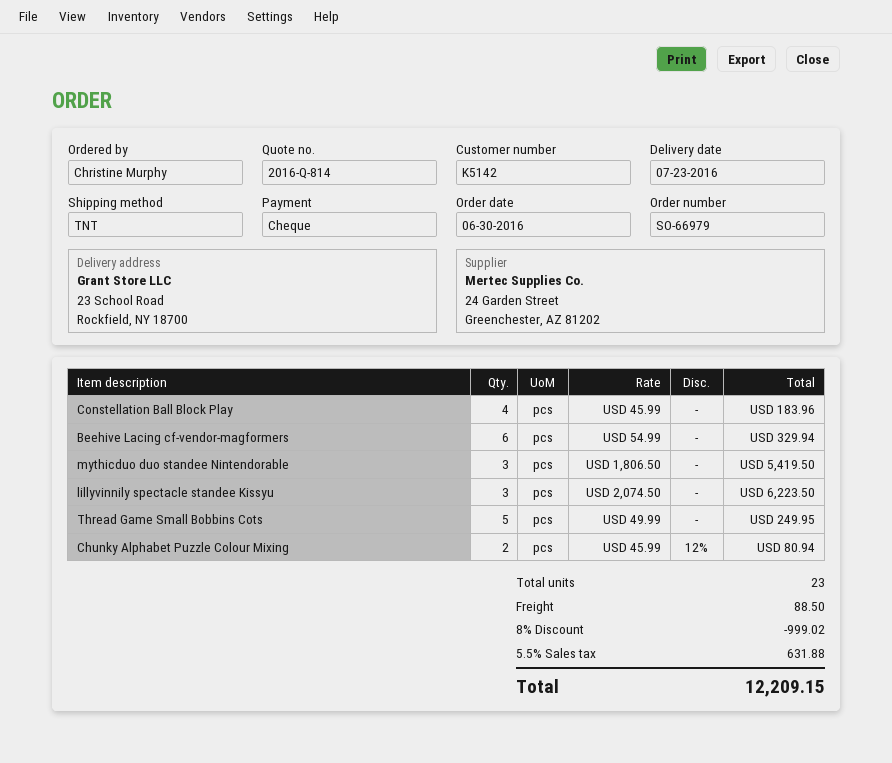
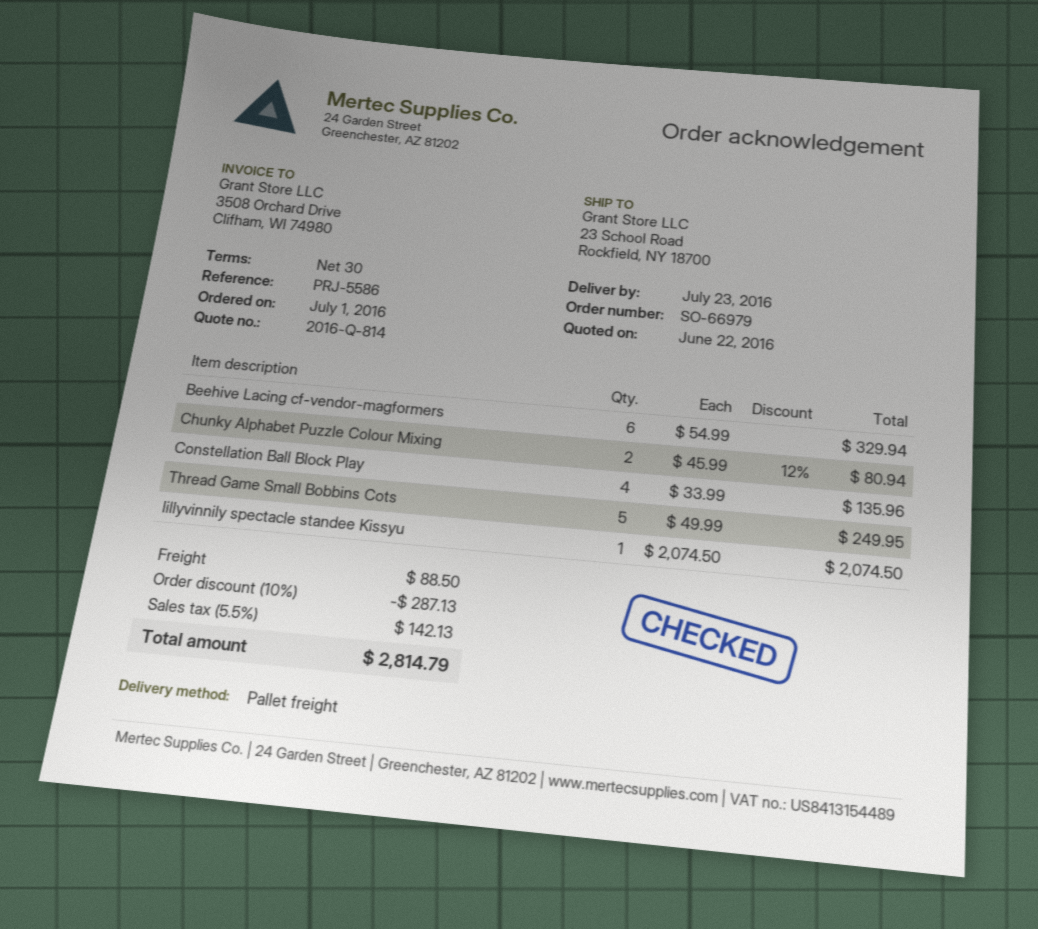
order date: 2016-06-30 -> 2016-07-01
shipping method: TNT -> pallet freight
Constellation Ball Block Play: 4 x 45.99 = 183.96 -> 4 x 33.99 = 135.96
mythicduo duo standee Nintendorable: 3 x 1806.50 = 5419.50 -> none
lillyvinnily spectacle standee Kissyu: 3 x 2074.50 = 6223.50 -> 1 x 2074.50 = 2074.50
discount: 8% = 999.02 -> 10% = 287.13
tax: 5.5% = 631.88 -> 5.5% = 142.13
total: 12209.15 -> 2814.79

